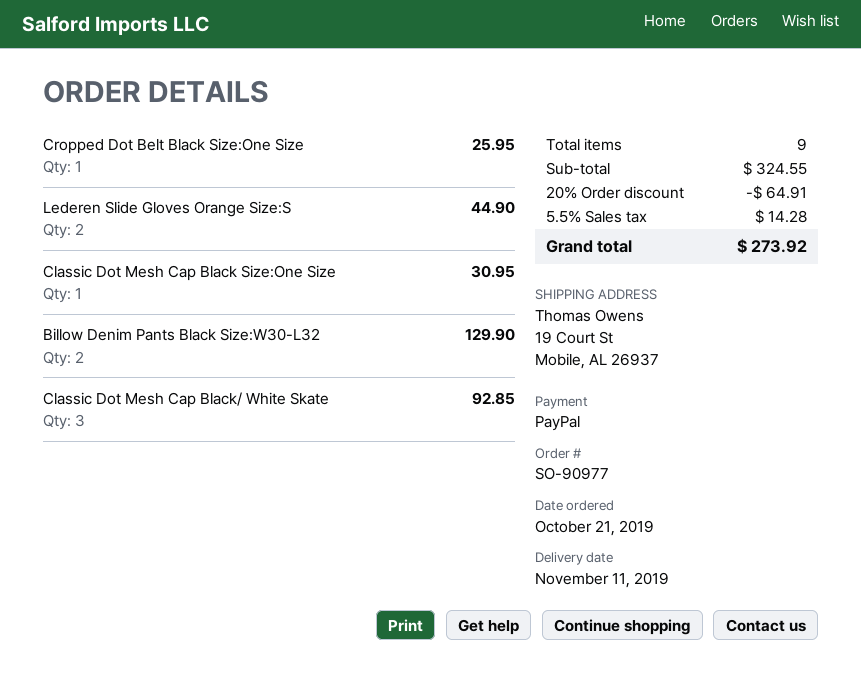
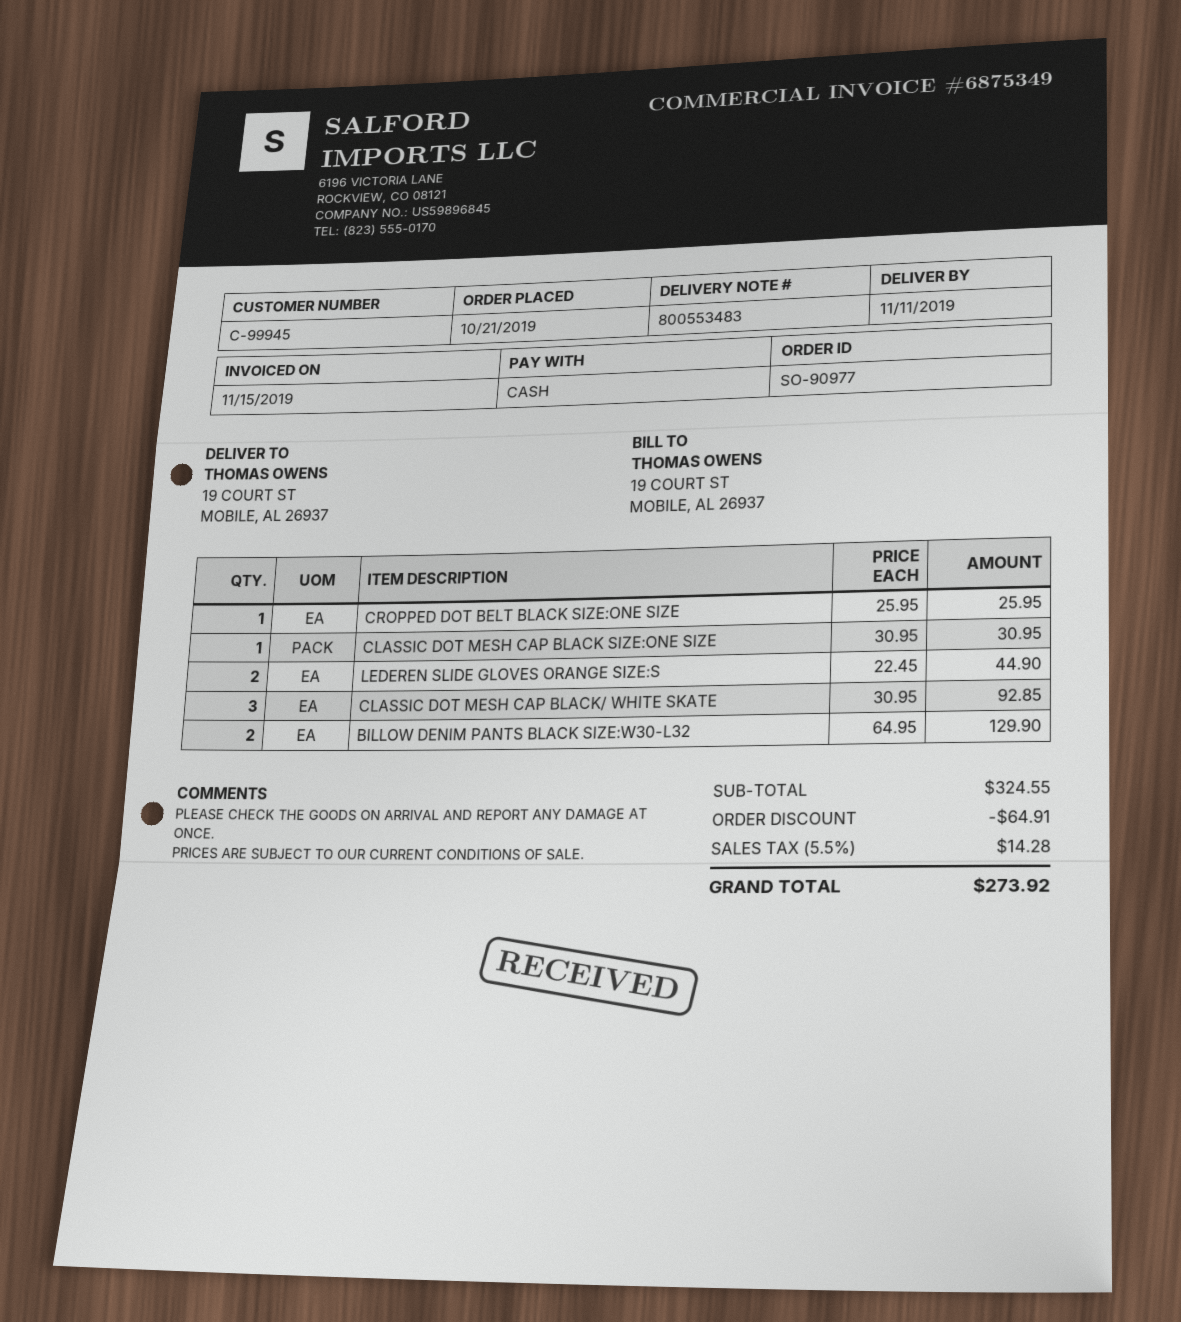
payment method: PayPal -> cash

